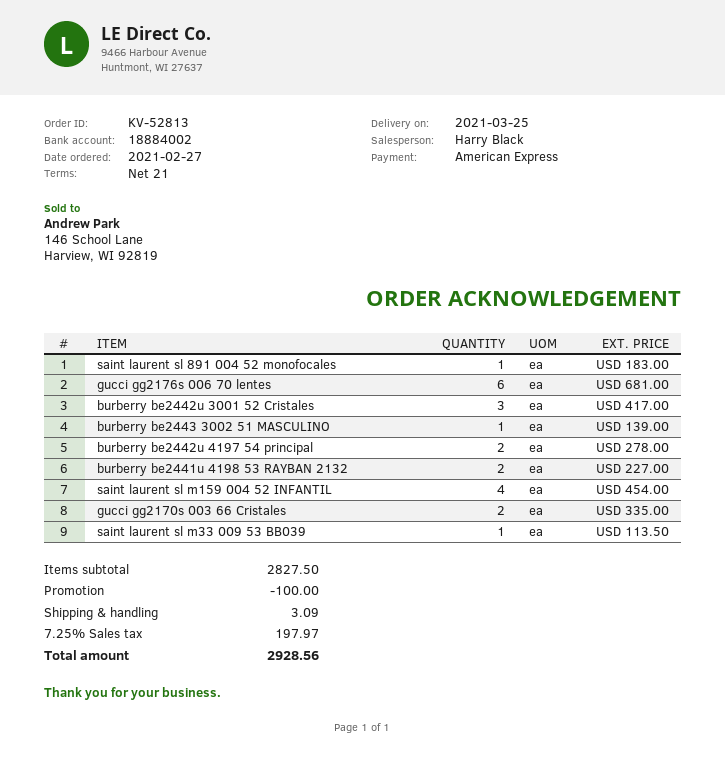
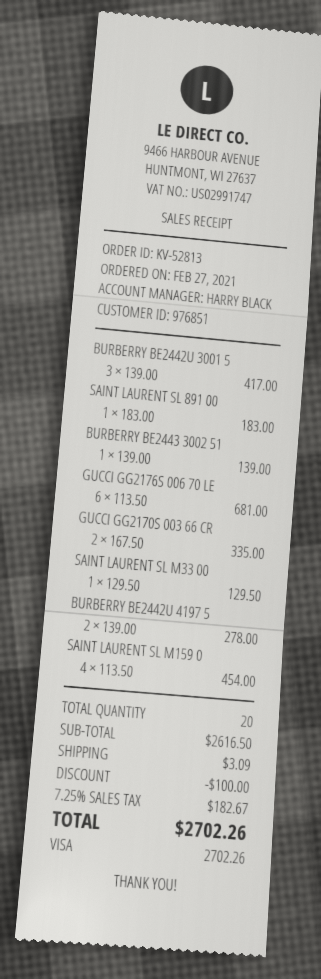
payment method: American Express -> Visa
burberry be2441u 4198 53 RAYBAN 2132: 2 for 227.00 -> none
saint laurent sl m33 009 53 BB039: 1 for 113.50 -> 1 for 129.50
subtotal: 2827.50 -> 2616.50
tax: 7.25% = 197.97 -> 7.25% = 182.67
total: 2928.56 -> 2702.26

